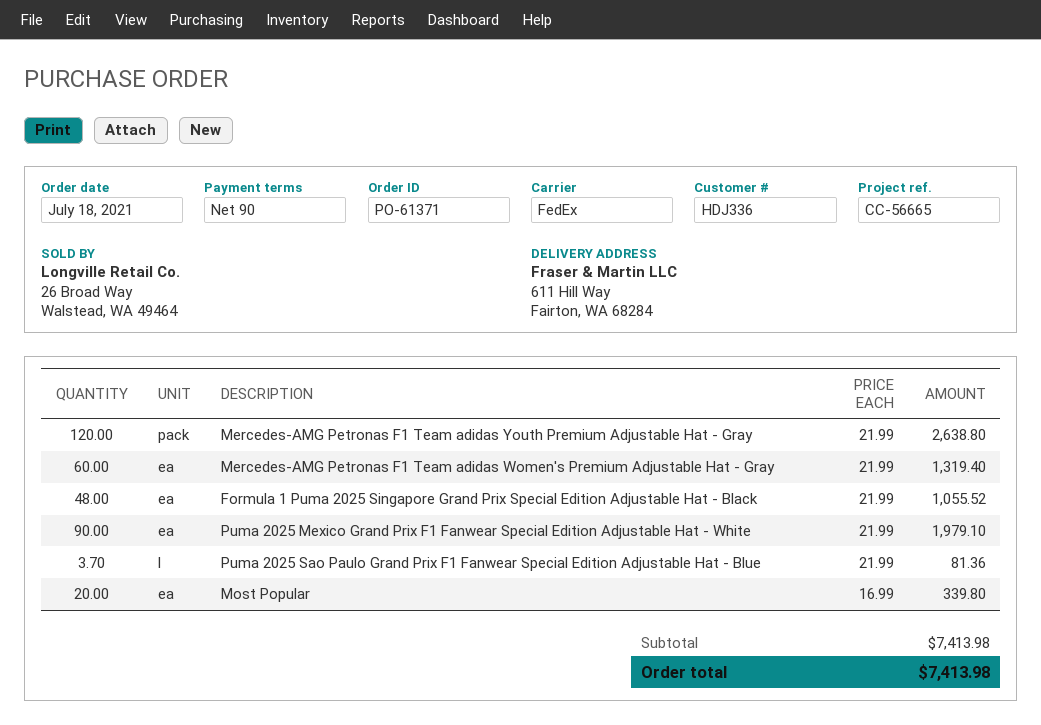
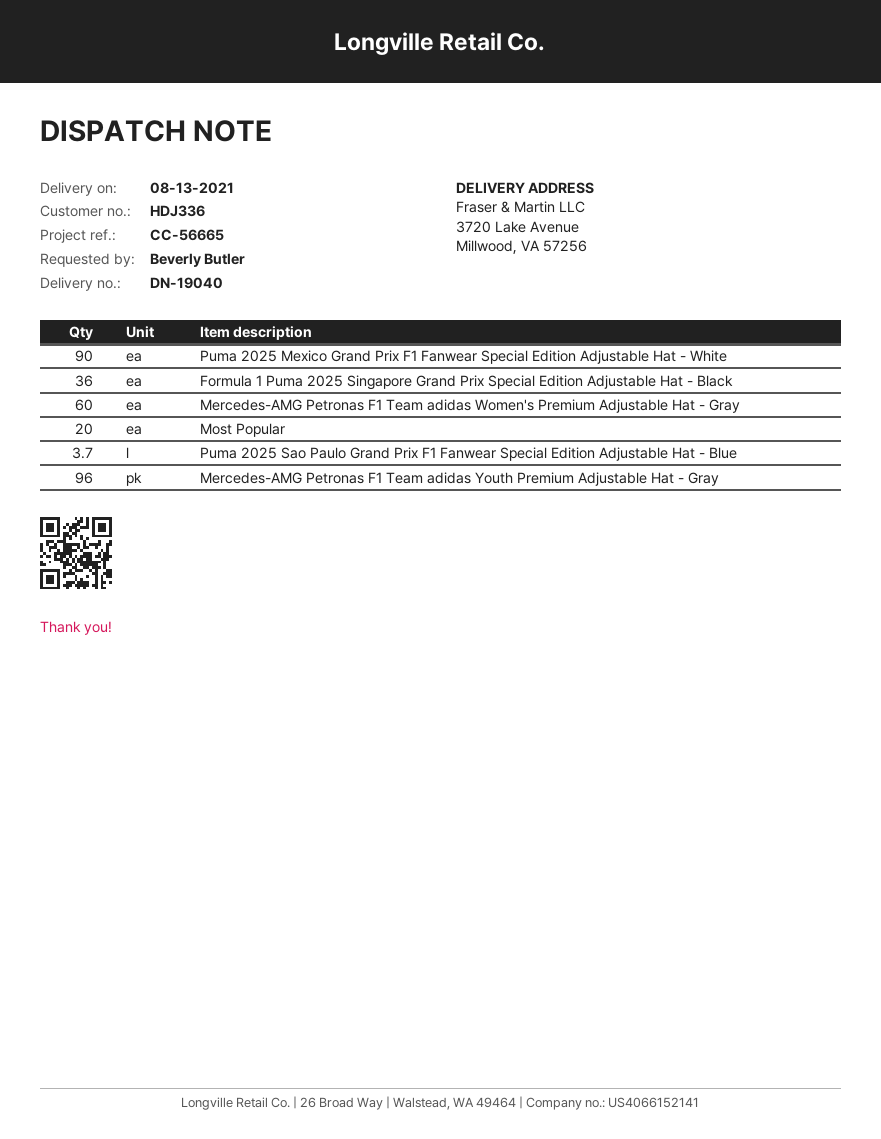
ship to: 611 Hill Way, Fairton, WA 68284 -> 3720 Lake Avenue, Millwood, VA 57256
Mercedes-AMG Petronas F1 Team adidas Youth Premium Adjustable Hat - Gray: 120 -> 96
Formula 1 Puma 2025 Singapore Grand Prix Special Edition Adjustable Hat - Black: 48 -> 36

